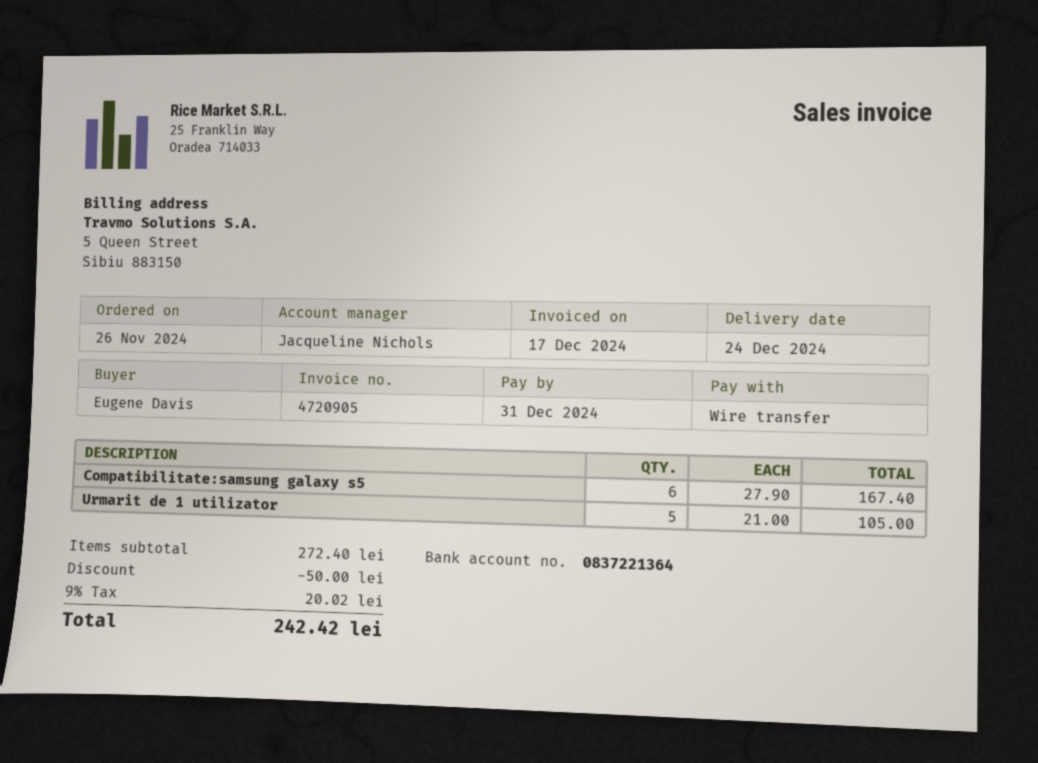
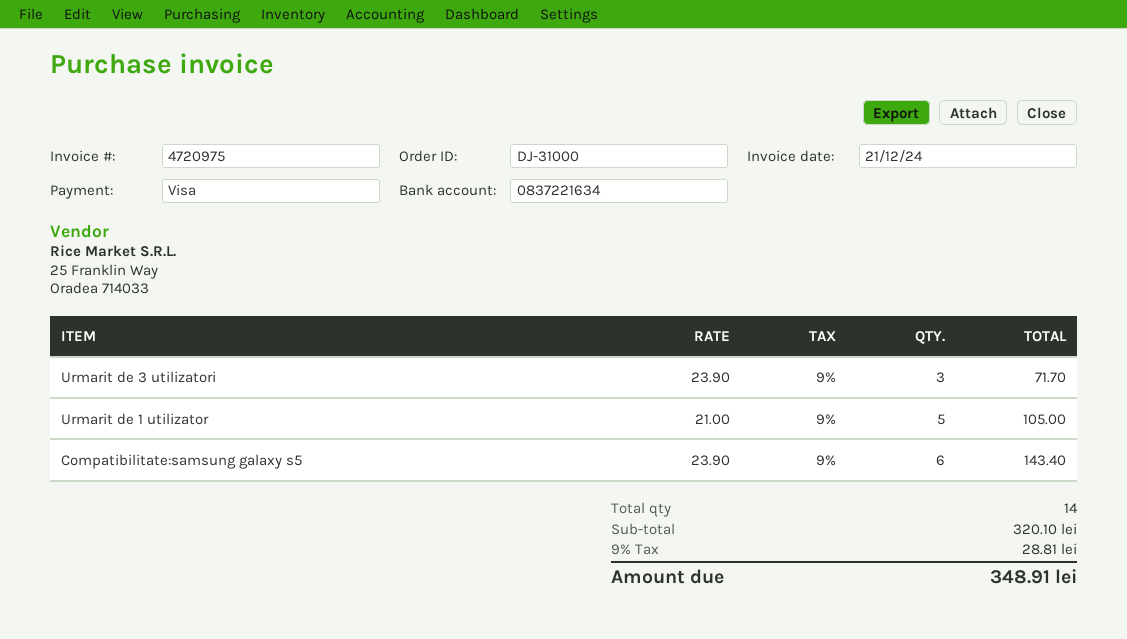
invoice number: 4720905 -> 4720975
invoice date: 2024-12-17 -> 2024-12-21
payment method: bank transfer -> Visa
bank account: 0837221364 -> 0837221634
Compatibilitate:samsung galaxy s5: 6 x 27.90 = 167.40 -> 6 x 23.90 = 143.40
Urmarit de 3 utilizatori: none -> 3 x 23.90 = 71.70
subtotal: 272.40 -> 320.10
discount: 50.00 -> none
tax: 9% = 20.02 -> 9% = 28.81
total: 242.42 -> 348.91

